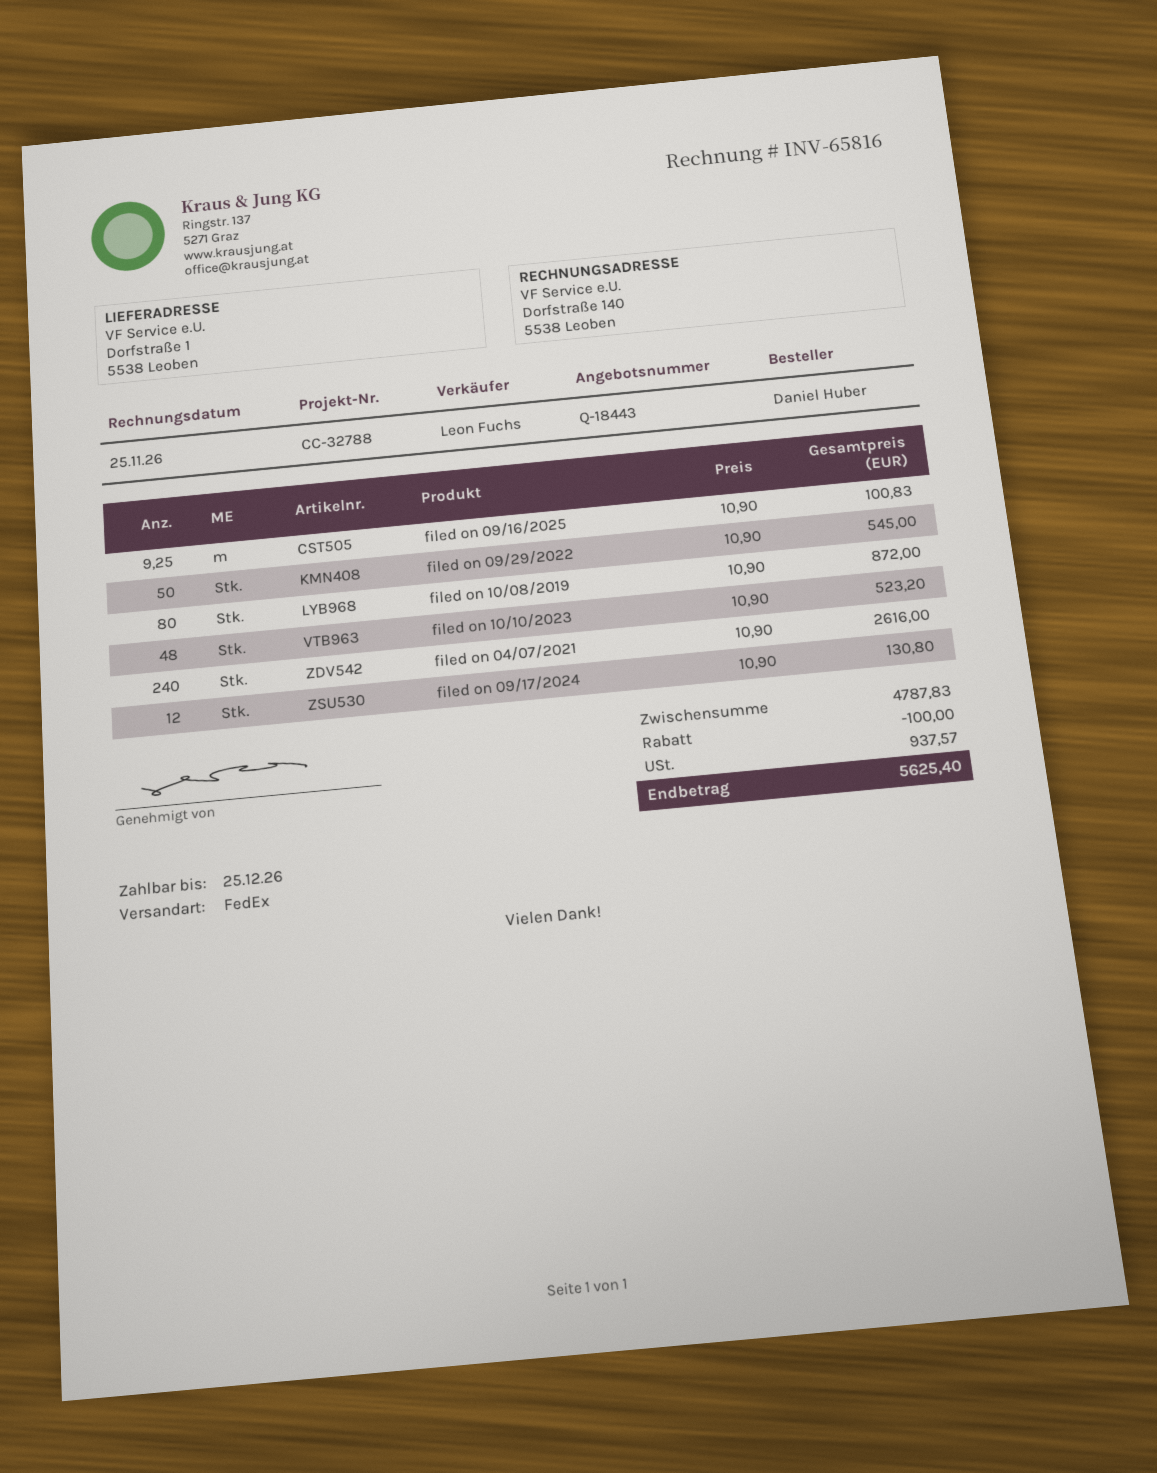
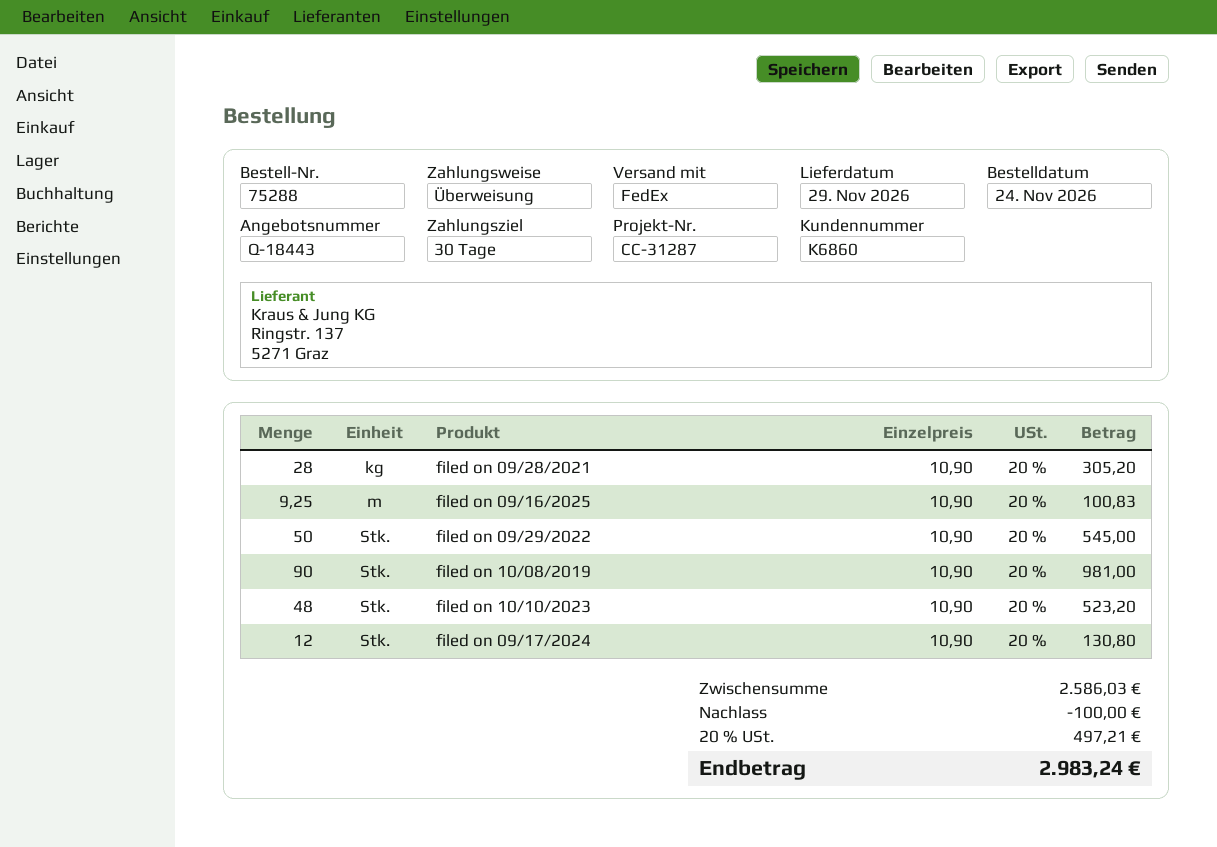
reference: CC-32788 -> CC-31287
filed on 10/08/2019: 80 x 10.90 = 872.00 -> 90 x 10.90 = 981.00
filed on 04/07/2021: 240 x 10.90 = 2616.00 -> none
filed on 09/28/2021: none -> 28 x 10.90 = 305.20
subtotal: 4787.83 -> 2586.03
tax: 937.57 -> 497.21
total: 5625.40 -> 2983.24

